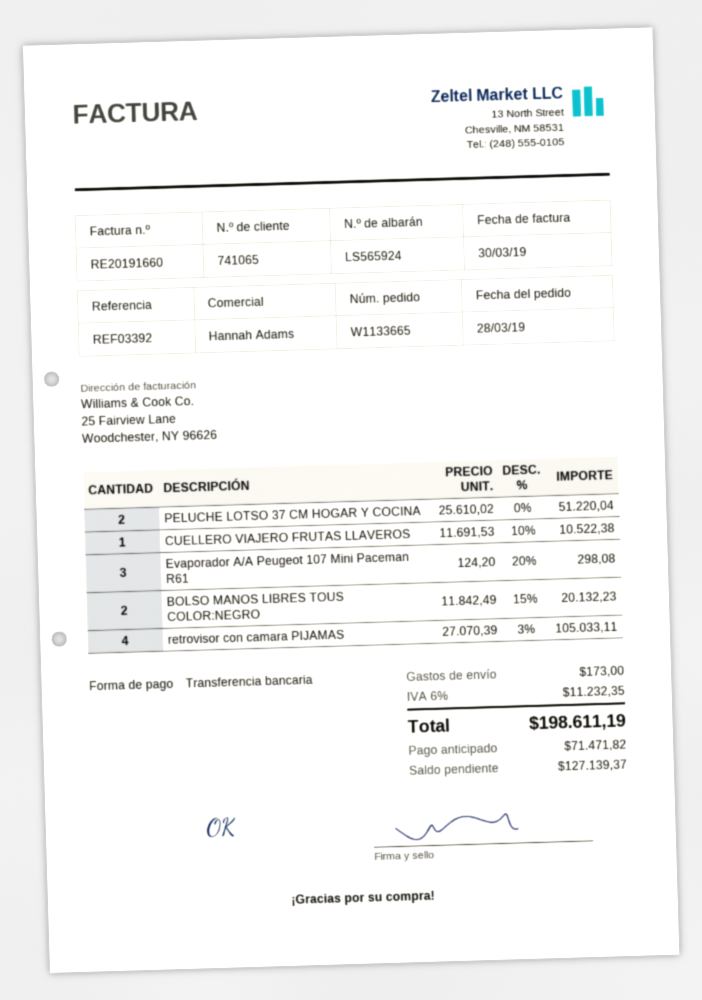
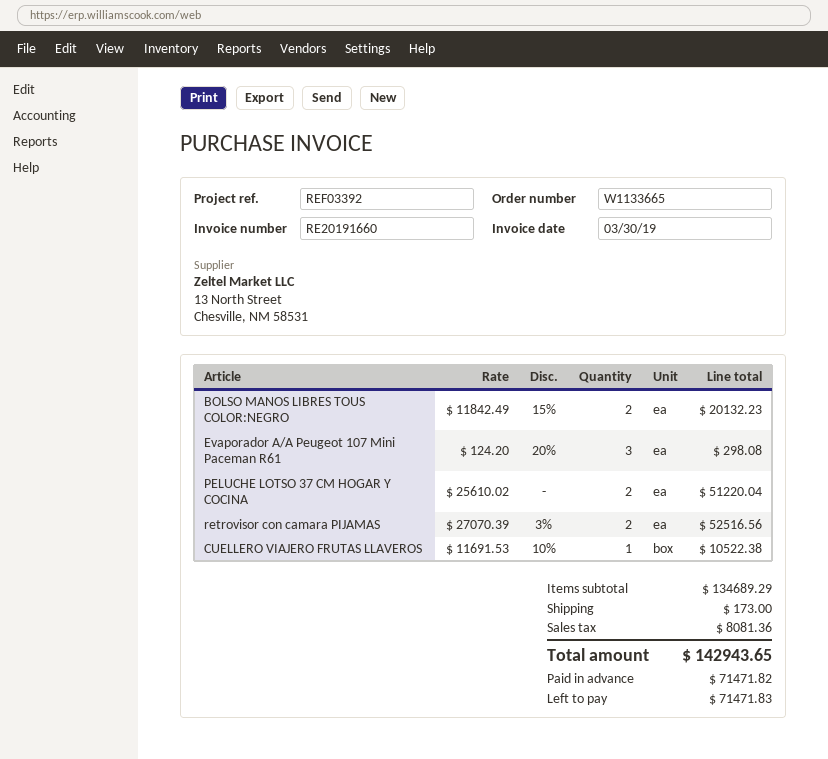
retrovisor con camara PIJAMAS: 4 x 27070.39 - 3% = 105033.11 -> 2 x 27070.39 - 3% = 52516.56
tax: 11232.35 -> 8081.36
total: 198611.19 -> 142943.65
balance: 127139.37 -> 71471.83

